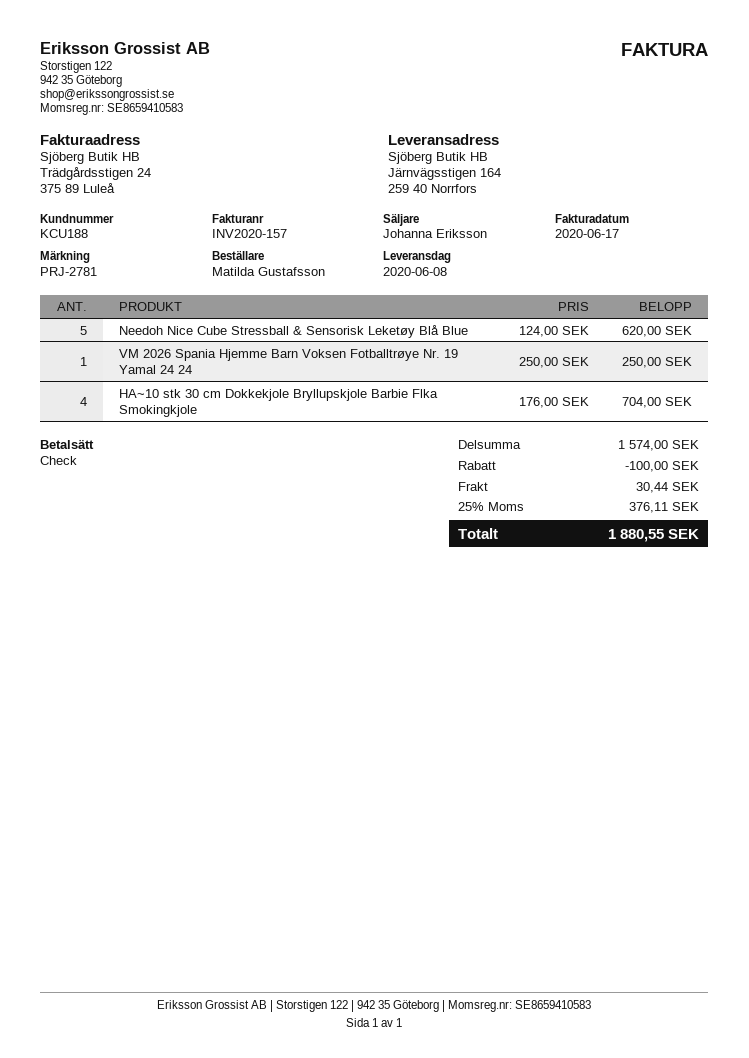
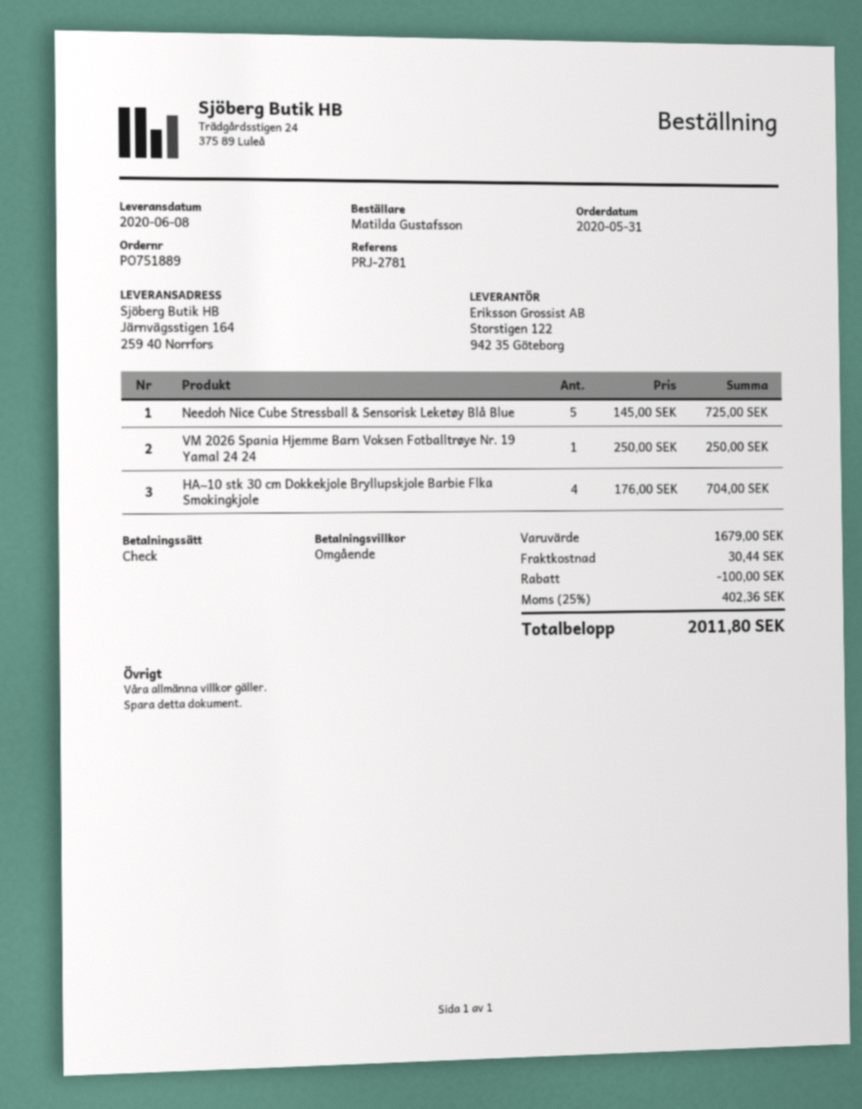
Needoh Nice Cube Stressball & Sensorisk Leketøy Blå Blue: 5 x 124.00 = 620.00 -> 5 x 145.00 = 725.00
subtotal: 1574.00 -> 1679.00
tax: 25% = 376.11 -> 25% = 402.36
total: 1880.55 -> 2011.80

